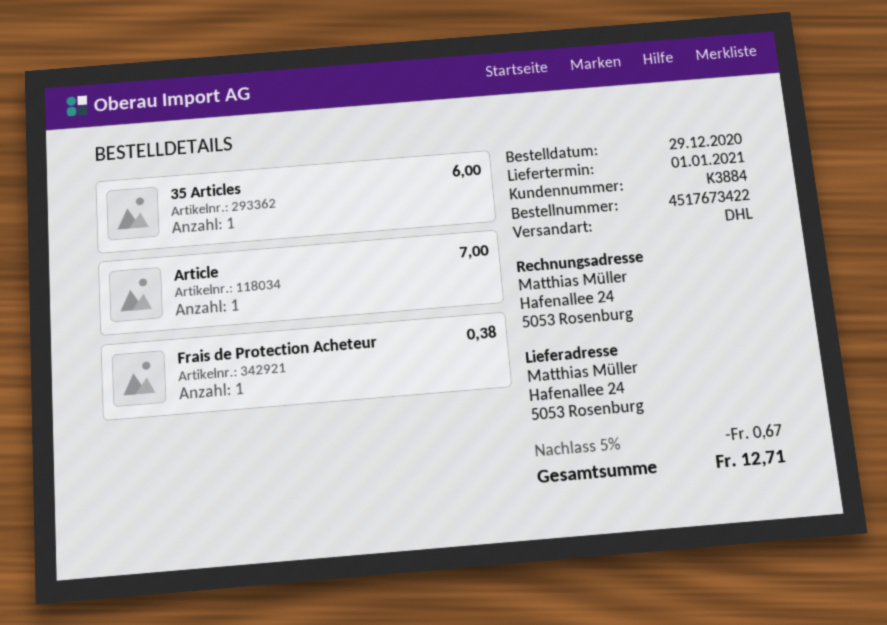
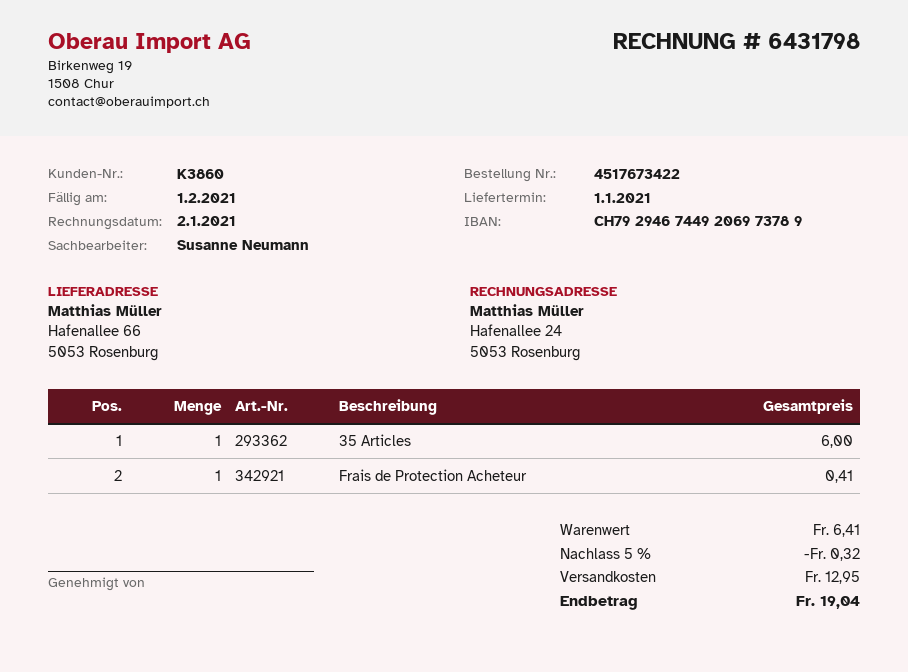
customer number: K3884 -> K3860
ship to: Hafenallee 24, 5053 Rosenburg -> Hafenallee 66, 5053 Rosenburg
Article: 1 for 7.00 -> none
Frais de Protection Acheteur: 1 for 0.38 -> 1 for 0.41
discount: 5% = 0.67 -> 5% = 0.32
shipping: none -> 12.95
total: 12.71 -> 19.04

